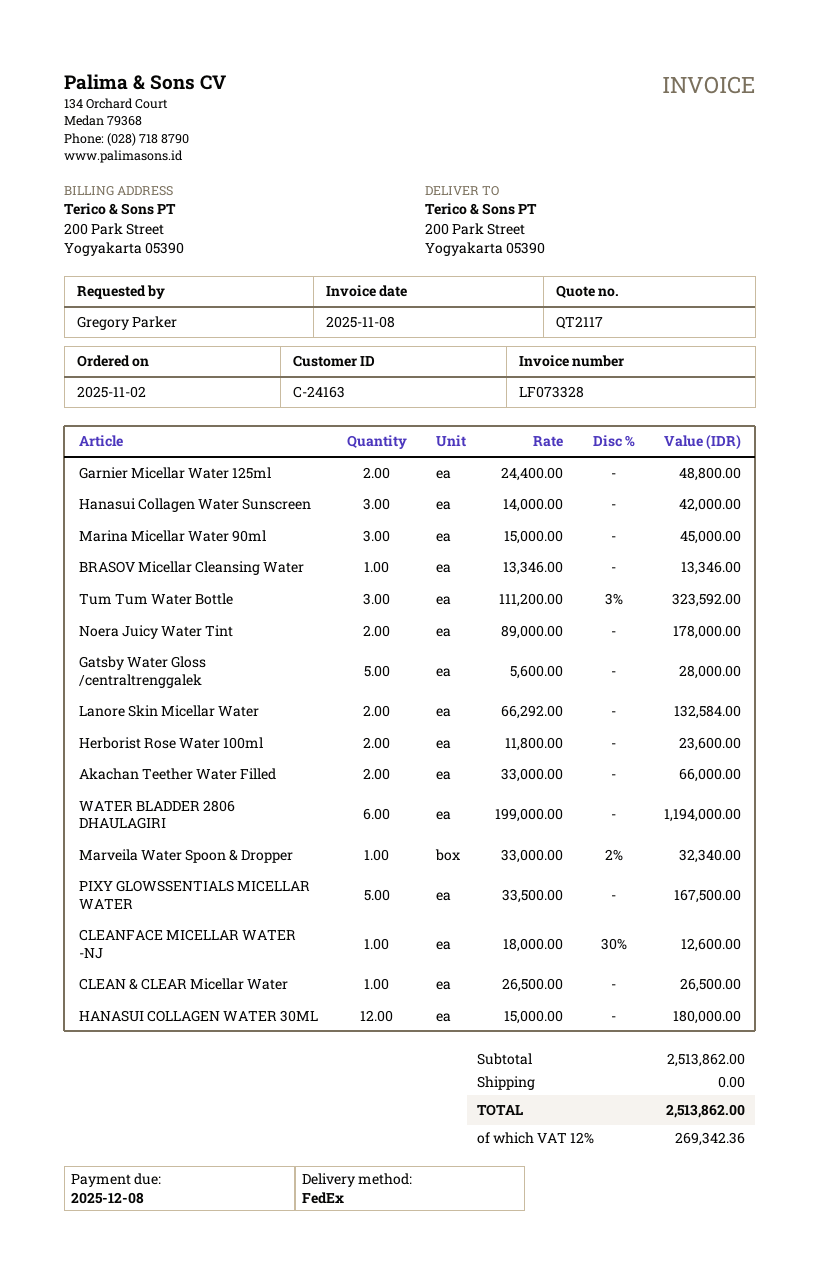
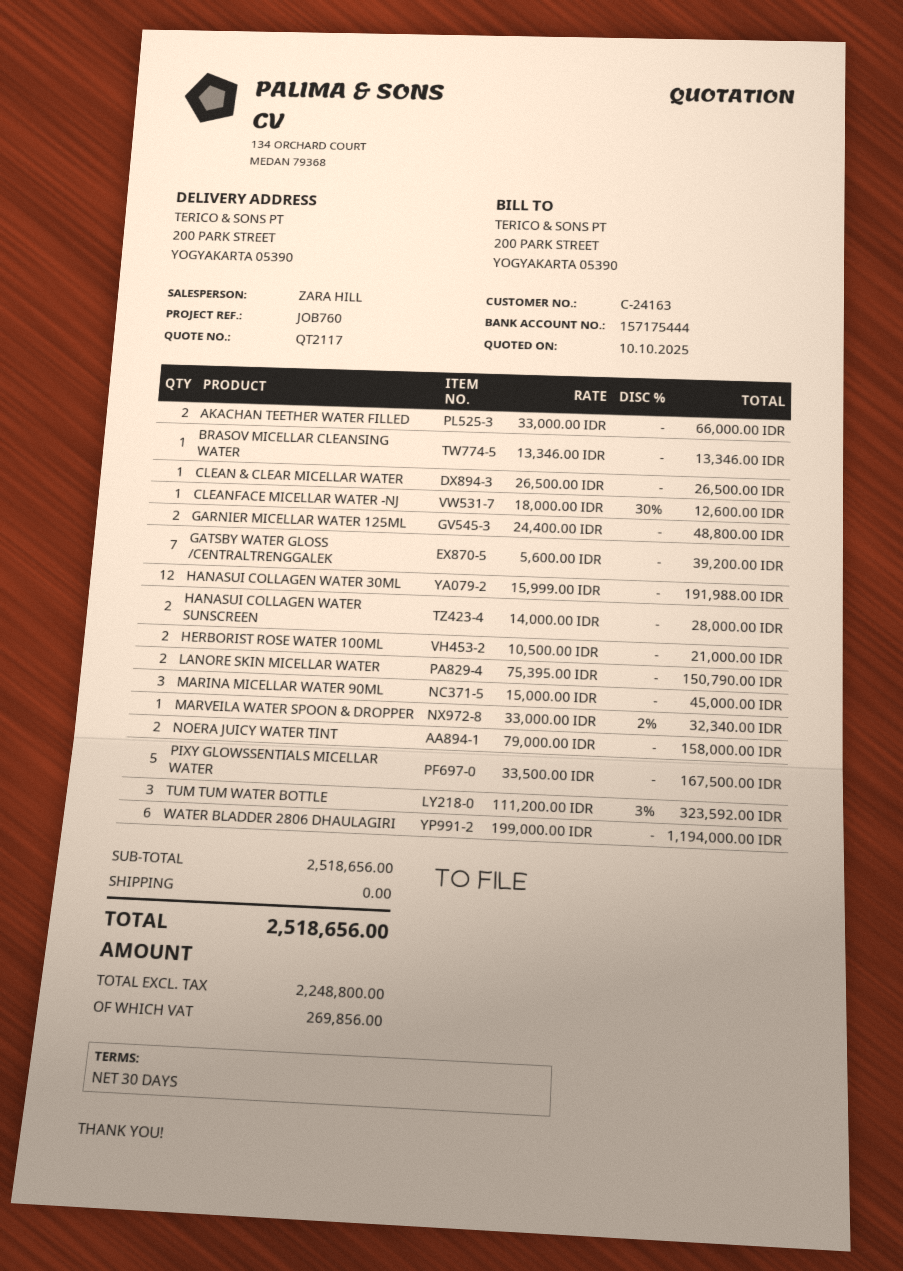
Hanasui Collagen Water Sunscreen: 3 x 14000.00 = 42000.00 -> 2 x 14000.00 = 28000.00
Noera Juicy Water Tint: 2 x 89000.00 = 178000.00 -> 2 x 79000.00 = 158000.00
Gatsby Water Gloss /centraltrenggalek: 5 x 5600.00 = 28000.00 -> 7 x 5600.00 = 39200.00
Lanore Skin Micellar Water: 2 x 66292.00 = 132584.00 -> 2 x 75395.00 = 150790.00
Herborist Rose Water 100ml: 2 x 11800.00 = 23600.00 -> 2 x 10500.00 = 21000.00
HANASUI COLLAGEN WATER 30ML: 12 x 15000.00 = 180000.00 -> 12 x 15999.00 = 191988.00
subtotal: 2513862.00 -> 2518656.00
tax: 269342.36 -> 269856.00
total: 2513862.00 -> 2518656.00

